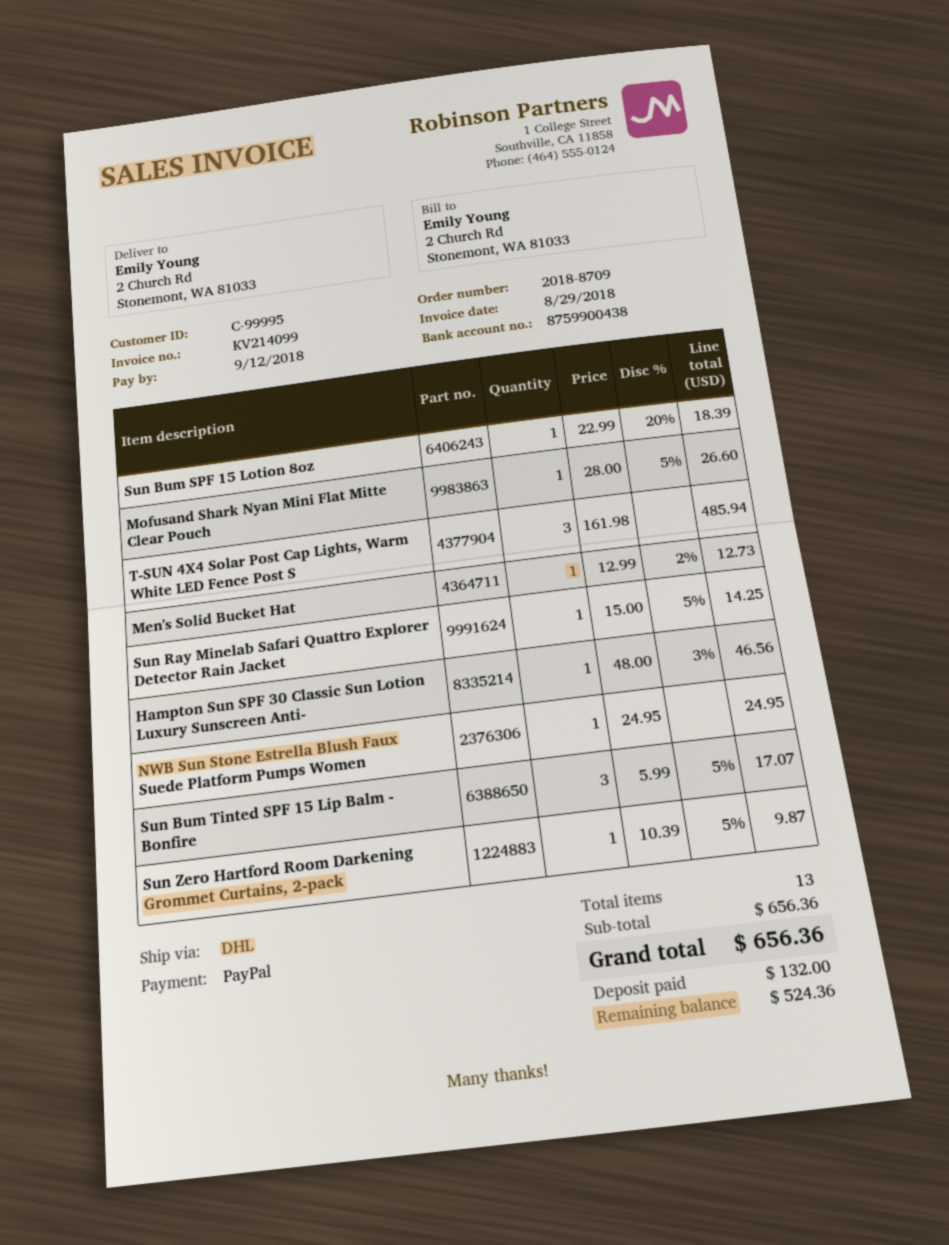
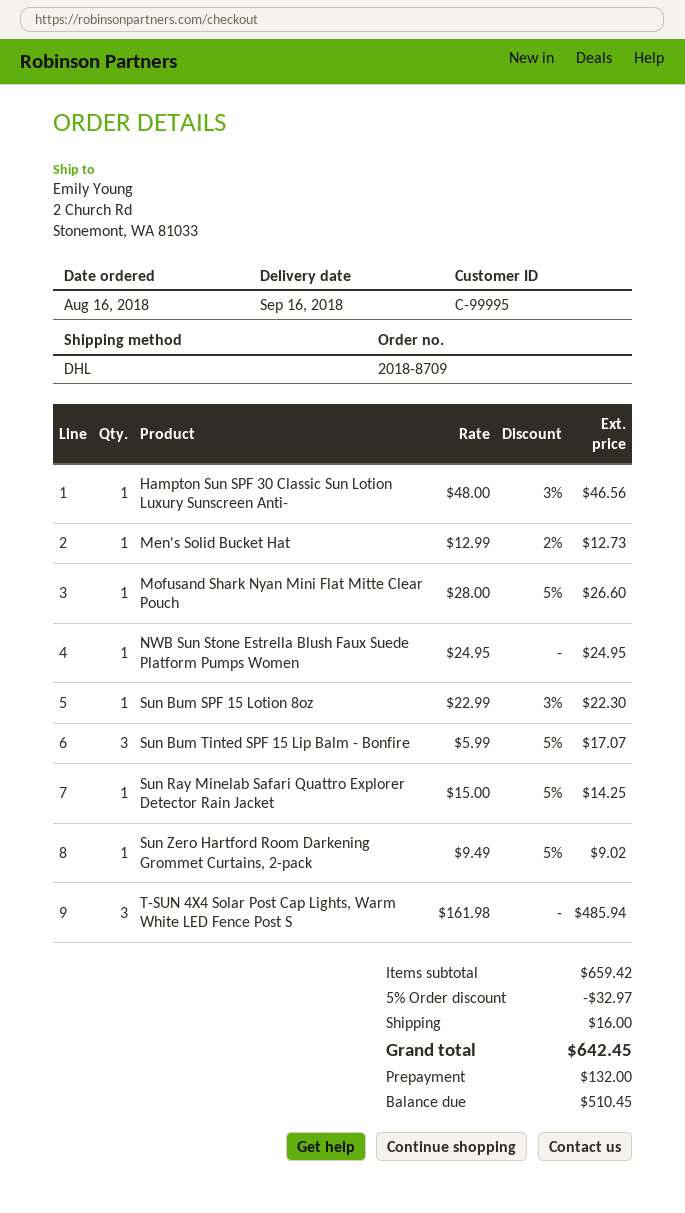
Sun Bum SPF 15 Lotion 8oz: 1 x 22.99 - 20% = 18.39 -> 1 x 22.99 - 3% = 22.30
Sun Zero Hartford Room Darkening Grommet Curtains, 2-pack: 1 x 10.39 - 5% = 9.87 -> 1 x 9.49 - 5% = 9.02
subtotal: 656.36 -> 659.42
discount: none -> 5% = 32.97
shipping: none -> 16.00
total: 656.36 -> 642.45
balance: 524.36 -> 510.45

